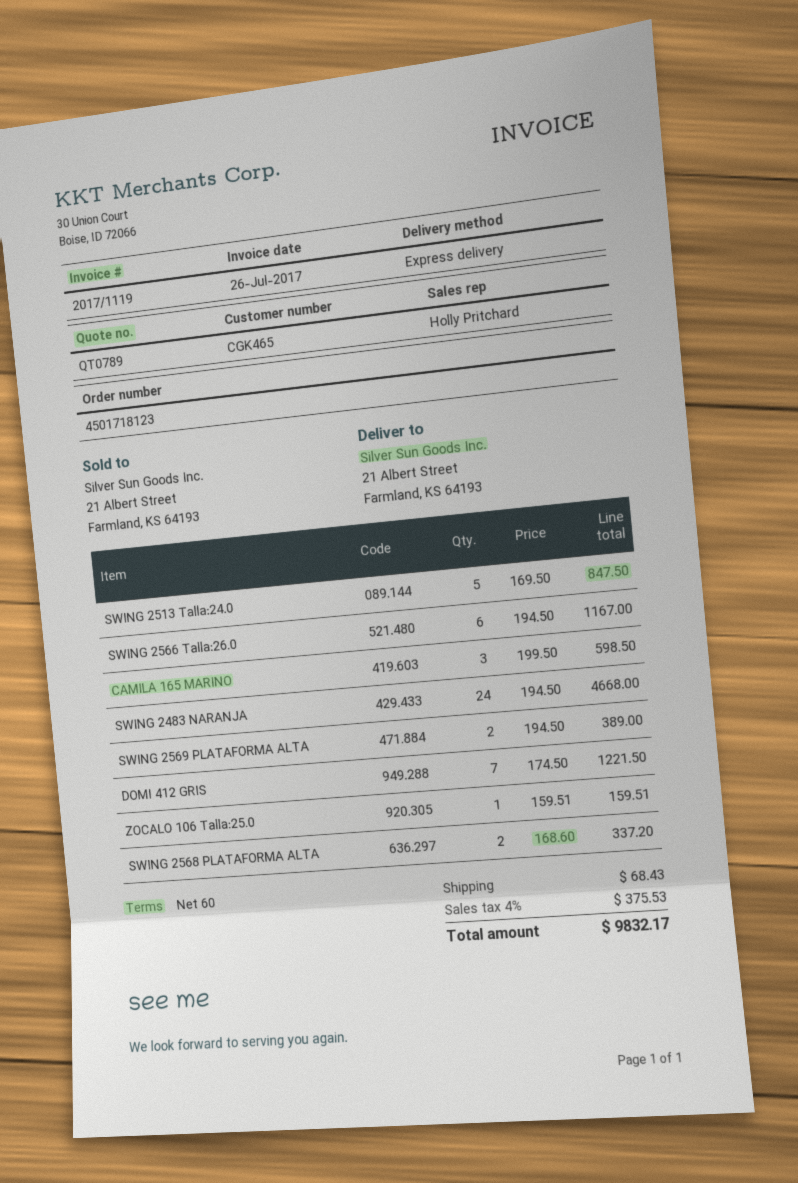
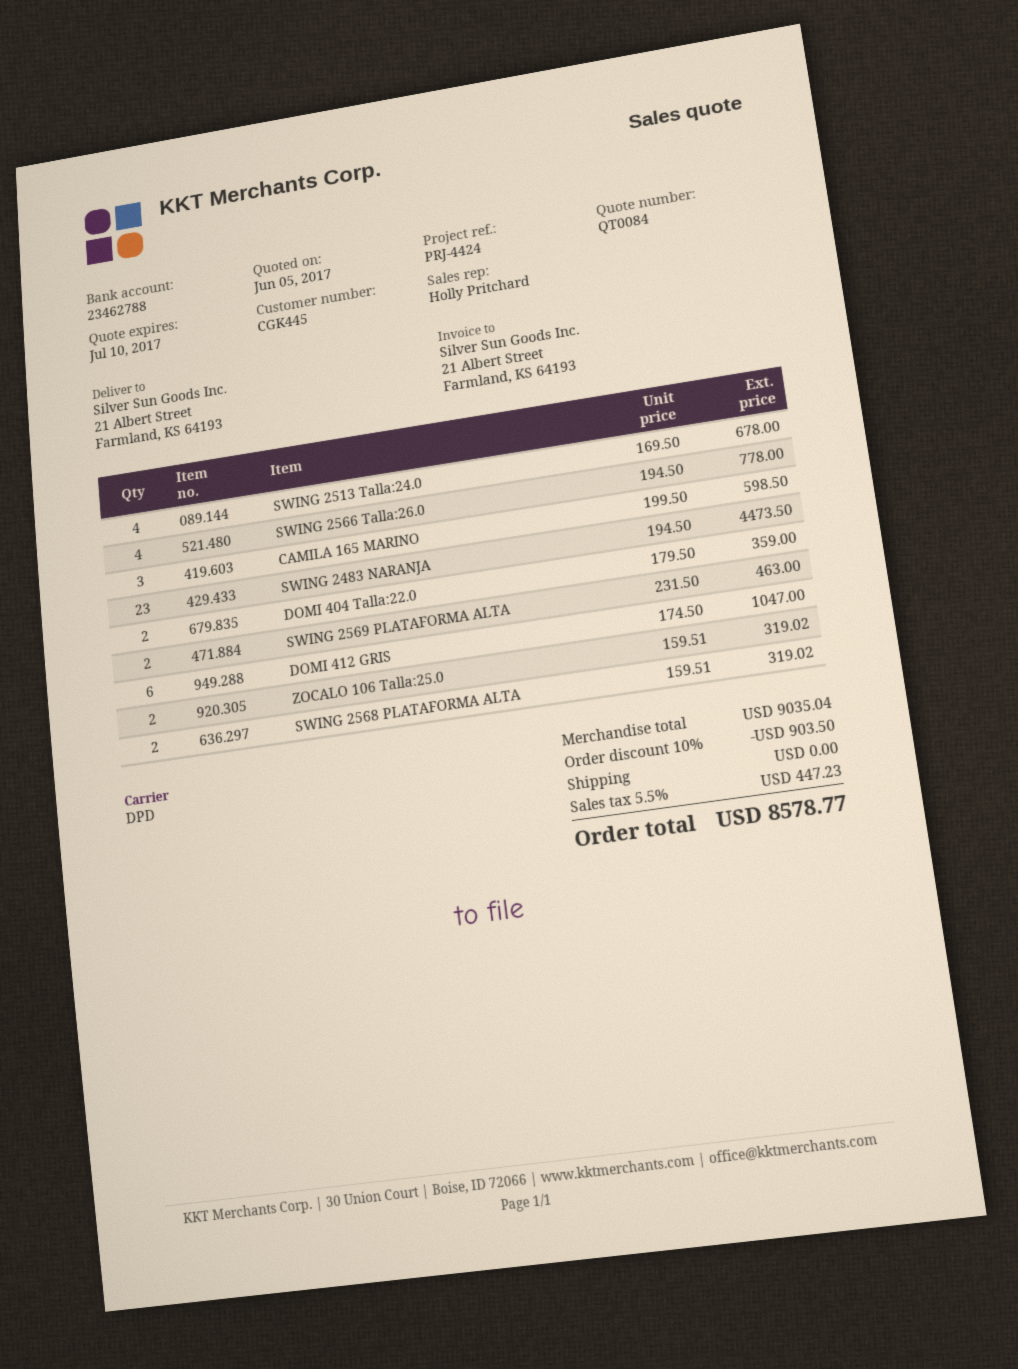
quote number: QT0789 -> QT0084
customer number: CGK465 -> CGK445
shipping method: express -> DPD
SWING 2513 Talla:24.0: 5 x 169.50 = 847.50 -> 4 x 169.50 = 678.00
SWING 2566 Talla:26.0: 6 x 194.50 = 1167.00 -> 4 x 194.50 = 778.00
SWING 2483 NARANJA: 24 x 194.50 = 4668.00 -> 23 x 194.50 = 4473.50
SWING 2569 PLATAFORMA ALTA: 2 x 194.50 = 389.00 -> 2 x 231.50 = 463.00
DOMI 412 GRIS: 7 x 174.50 = 1221.50 -> 6 x 174.50 = 1047.00
ZOCALO 106 Talla:25.0: 1 x 159.51 = 159.51 -> 2 x 159.51 = 319.02
SWING 2568 PLATAFORMA ALTA: 2 x 168.60 = 337.20 -> 2 x 159.51 = 319.02
DOMI 404 Talla:22.0: none -> 2 x 179.50 = 359.00
discount: none -> 10% = 903.50
shipping: 68.43 -> 0.00
tax: 4% = 375.53 -> 5.5% = 447.23
total: 9832.17 -> 8578.77

